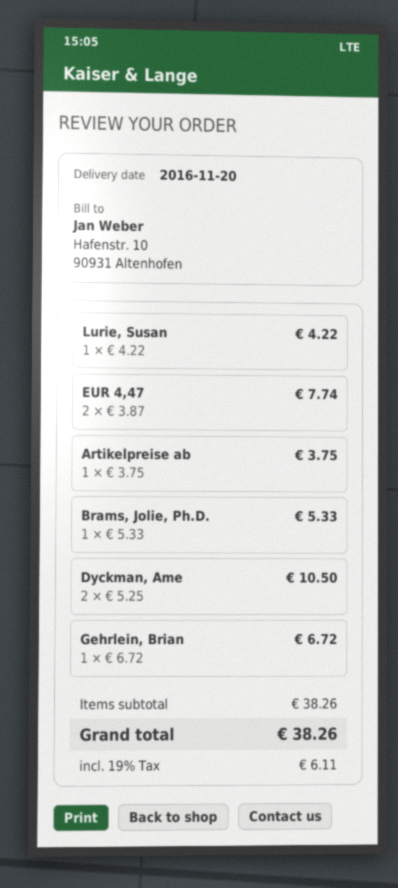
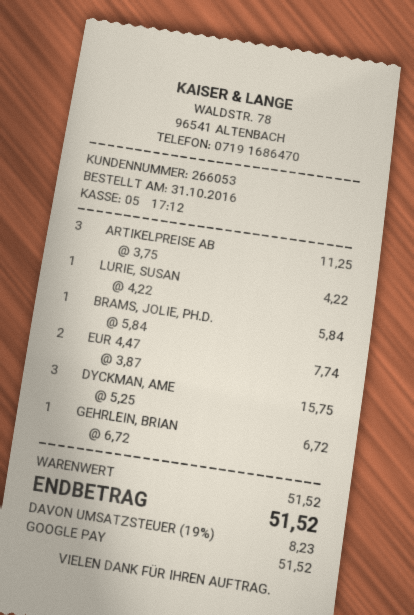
Artikelpreise ab: 1 x 3.75 = 3.75 -> 3 x 3.75 = 11.25
Brams, Jolie, Ph.D.: 1 x 5.33 = 5.33 -> 1 x 5.84 = 5.84
Dyckman, Ame: 2 x 5.25 = 10.50 -> 3 x 5.25 = 15.75
subtotal: 38.26 -> 51.52
tax: 19% = 6.11 -> 19% = 8.23
total: 38.26 -> 51.52

